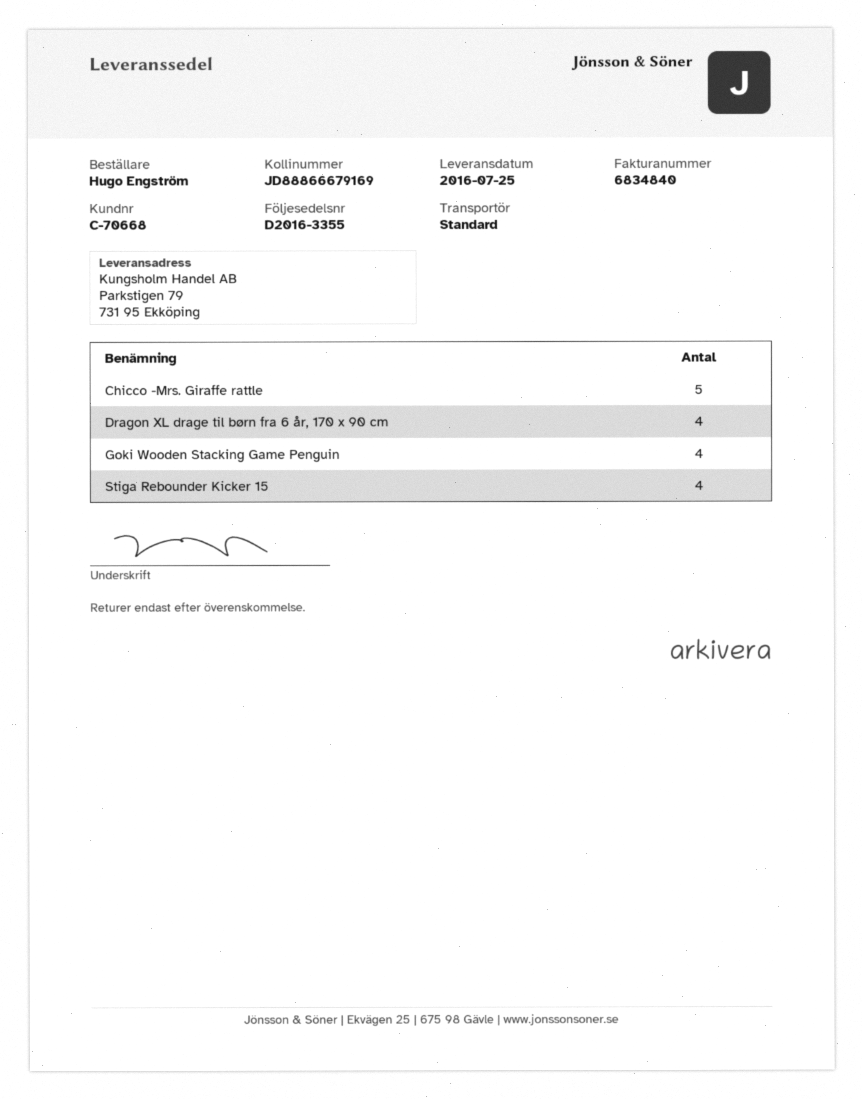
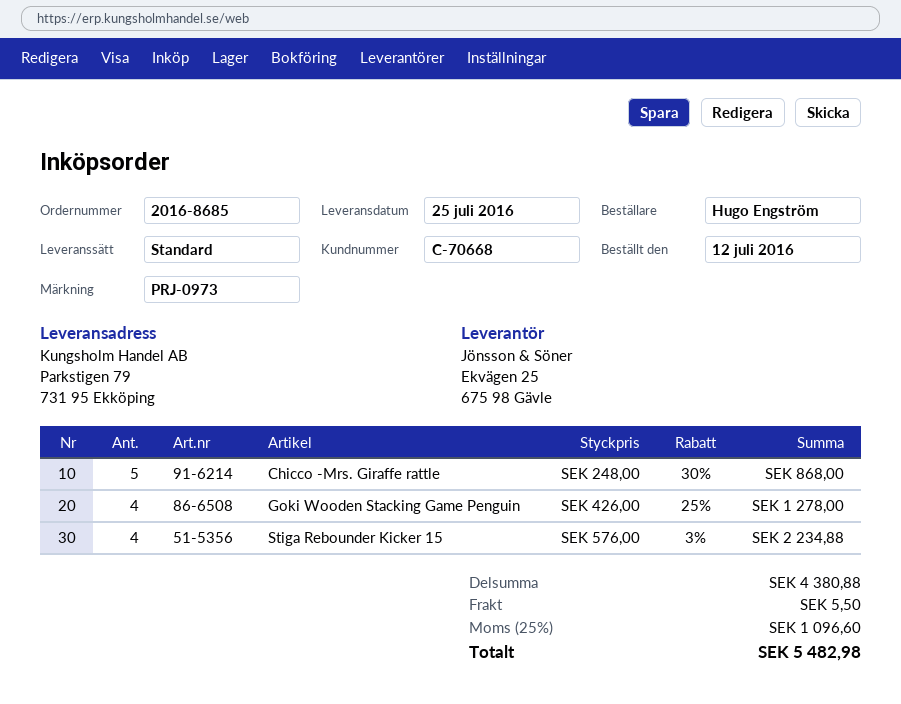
Dragon XL drage til børn fra 6 år, 170 x 90 cm: 4 -> none

